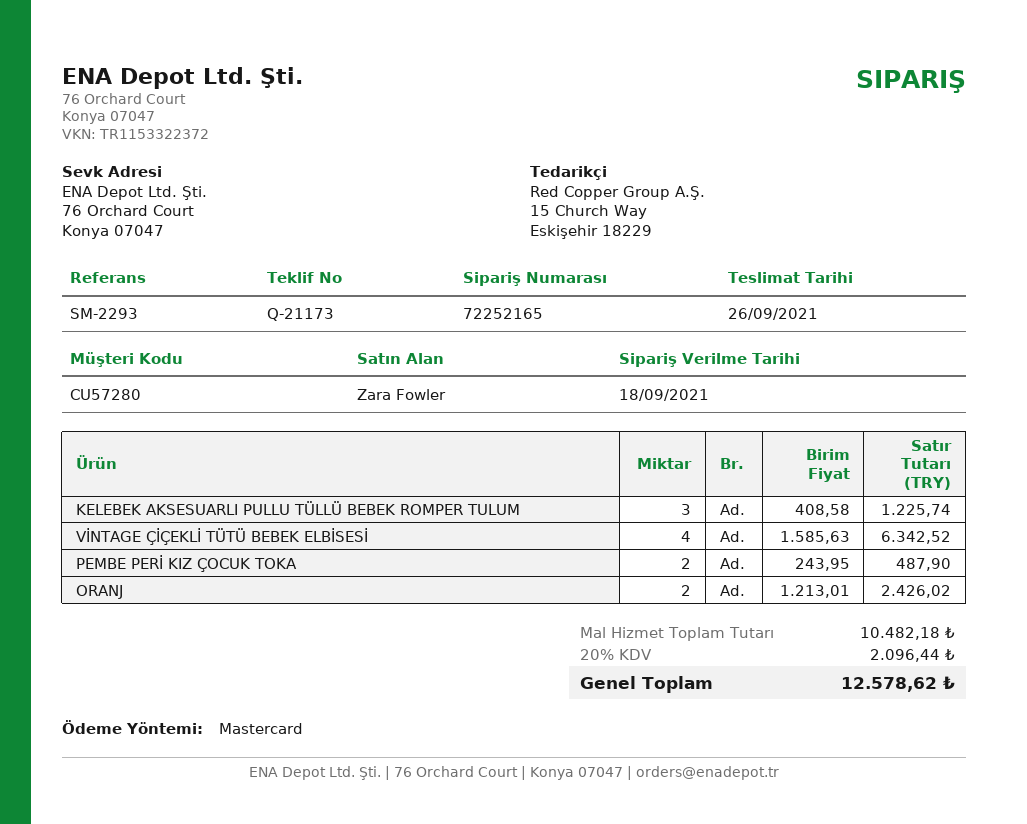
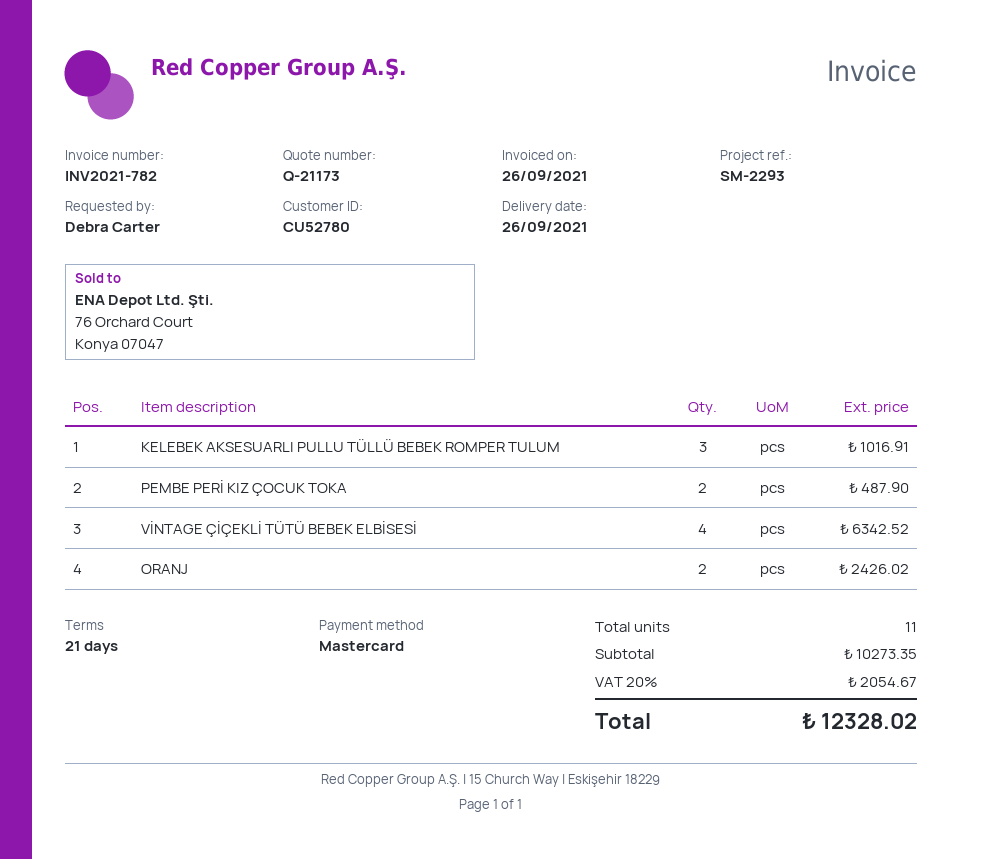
customer number: CU57280 -> CU52780
ordered by: Zara Fowler -> Debra Carter
KELEBEK AKSESUARLI PULLU TÜLLÜ BEBEK ROMPER TULUM: 3 for 1225.74 -> 3 for 1016.91
subtotal: 10482.18 -> 10273.35
tax: 20% = 2096.44 -> 20% = 2054.67
total: 12578.62 -> 12328.02

